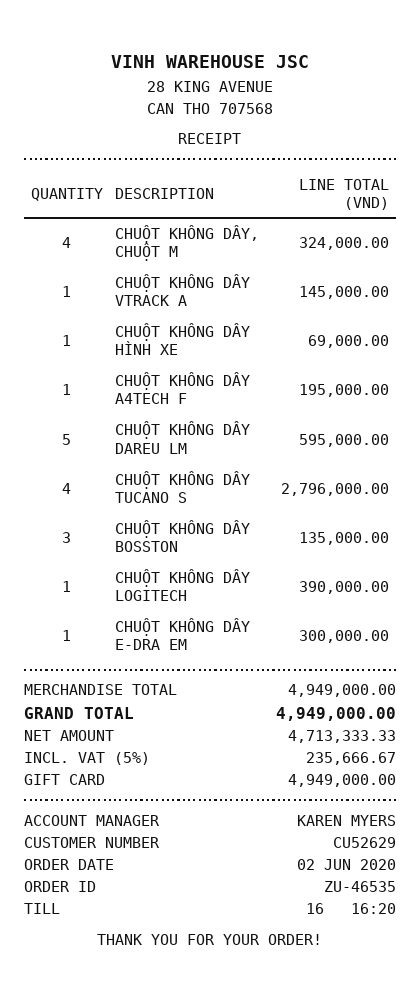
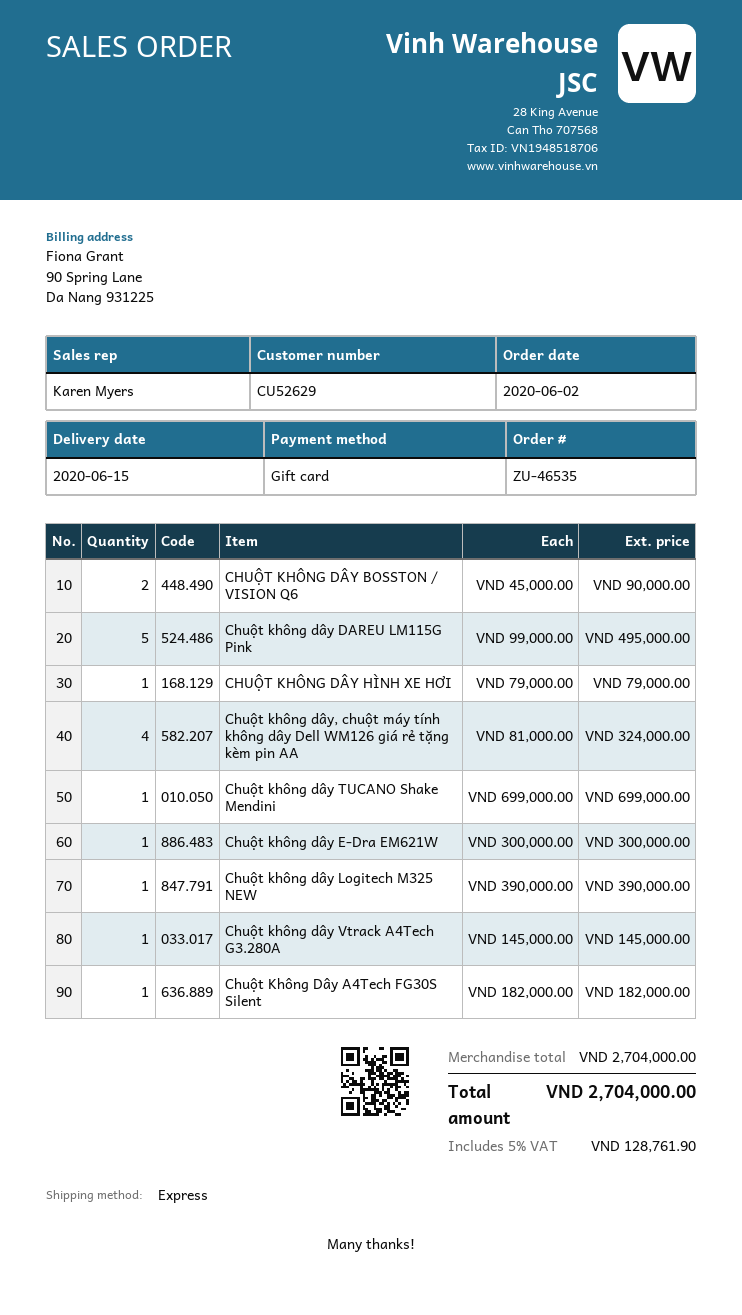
CHUỘT KHÔNG DÂY HÌNH XE: 1 for 69000.00 -> 1 for 79000.00
CHUỘT KHÔNG DÂY A4TECH F: 1 for 195000.00 -> 1 for 182000.00
CHUỘT KHÔNG DÂY DAREU LM: 5 for 595000.00 -> 5 for 495000.00
CHUỘT KHÔNG DÂY TUCANO S: 4 for 2796000.00 -> 1 for 699000.00
CHUỘT KHÔNG DÂY BOSSTON: 3 for 135000.00 -> 2 for 90000.00
subtotal: 4949000.00 -> 2704000.00
tax: 5% = 235666.67 -> 5% = 128761.90
total: 4949000.00 -> 2704000.00

